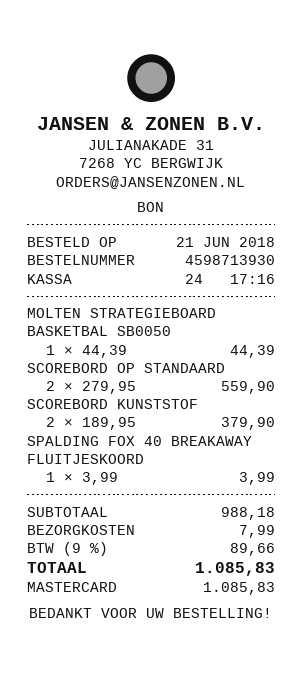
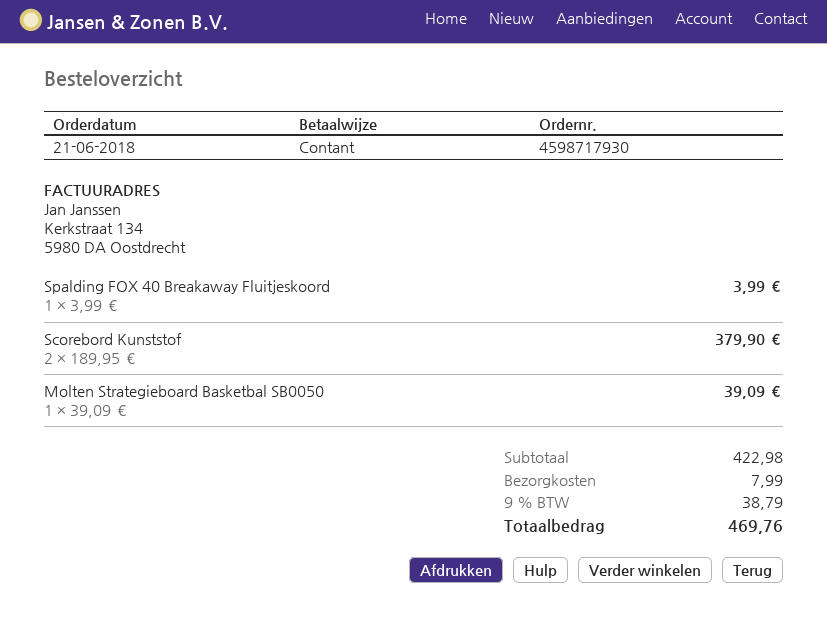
order number: 4598713930 -> 4598717930
payment method: Mastercard -> cash
MOLTEN STRATEGIEBOARD BASKETBAL SB0050: 1 x 44.39 = 44.39 -> 1 x 39.09 = 39.09
SCOREBORD OP STANDAARD: 2 x 279.95 = 559.90 -> none
subtotal: 988.18 -> 422.98
tax: 9% = 89.66 -> 9% = 38.79
total: 1085.83 -> 469.76

